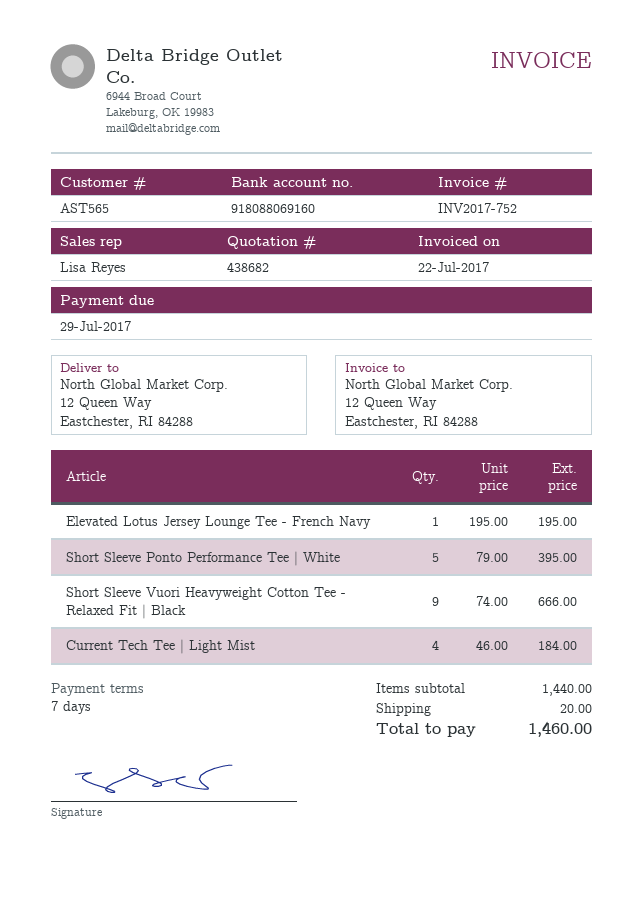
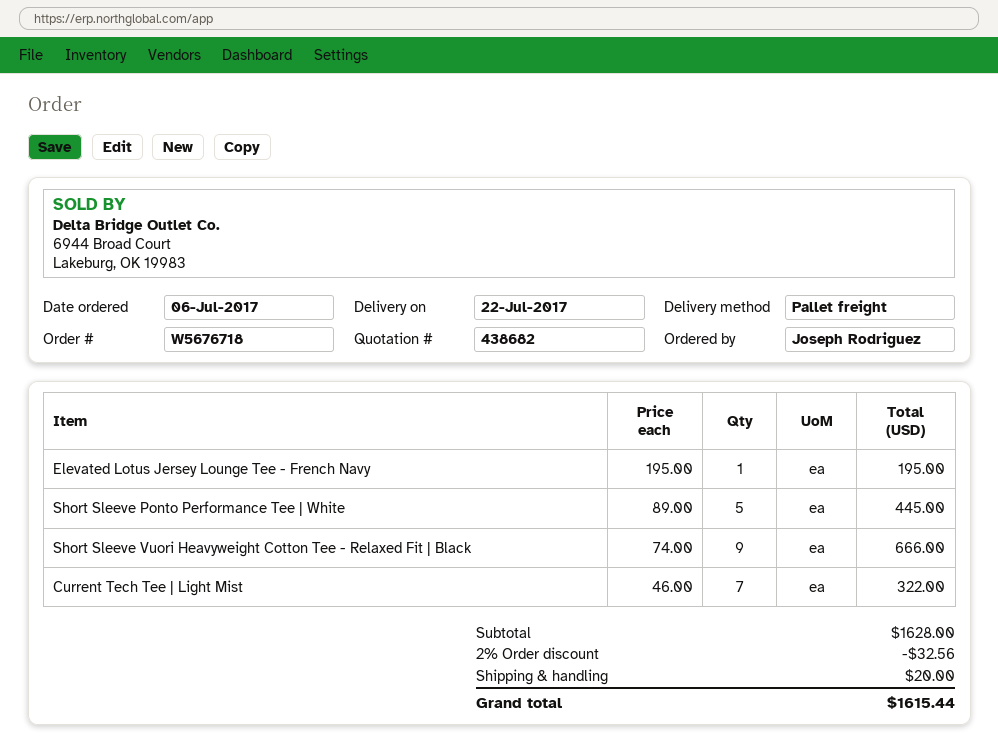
Short Sleeve Ponto Performance Tee | White: 5 x 79.00 = 395.00 -> 5 x 89.00 = 445.00
Current Tech Tee | Light Mist: 4 x 46.00 = 184.00 -> 7 x 46.00 = 322.00
subtotal: 1440.00 -> 1628.00
discount: none -> 2% = 32.56
total: 1460.00 -> 1615.44

